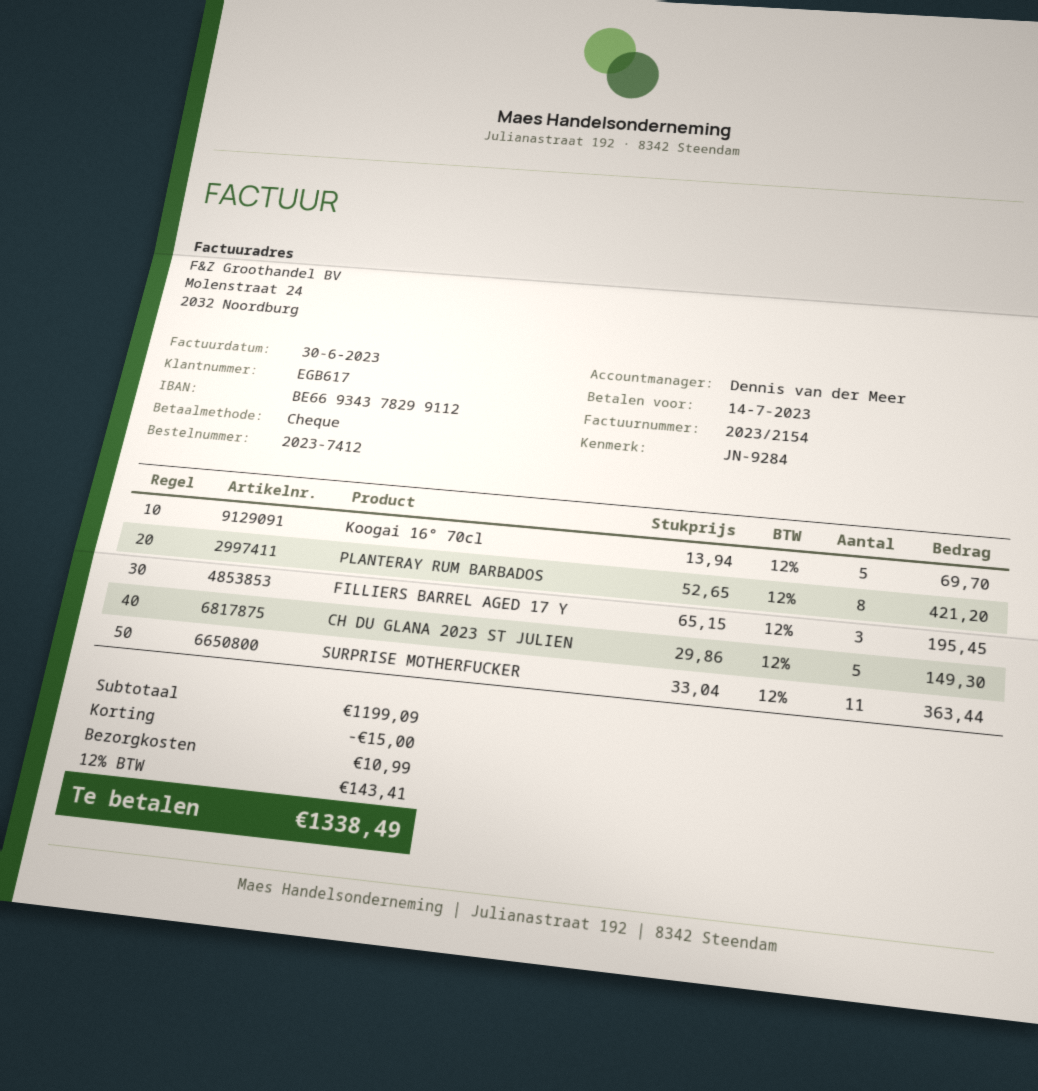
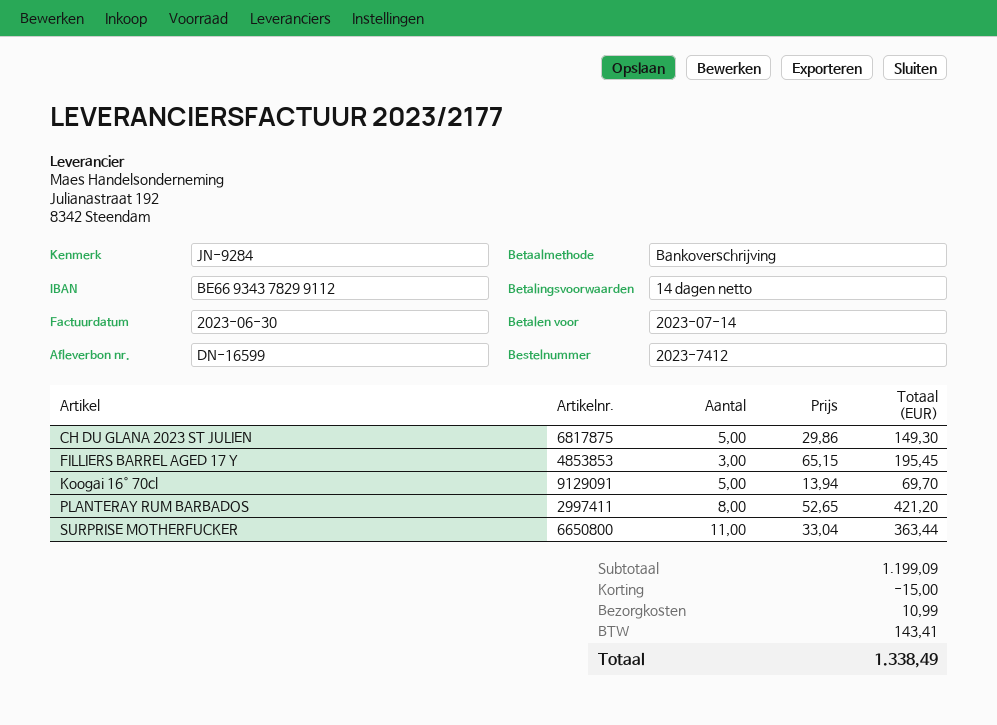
invoice number: 2023/2154 -> 2023/2177
payment method: cheque -> bank transfer

